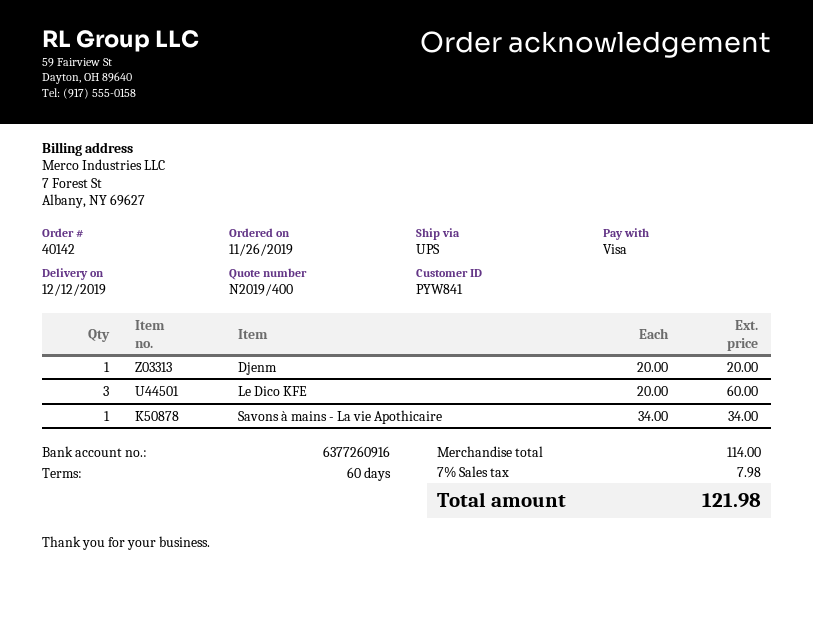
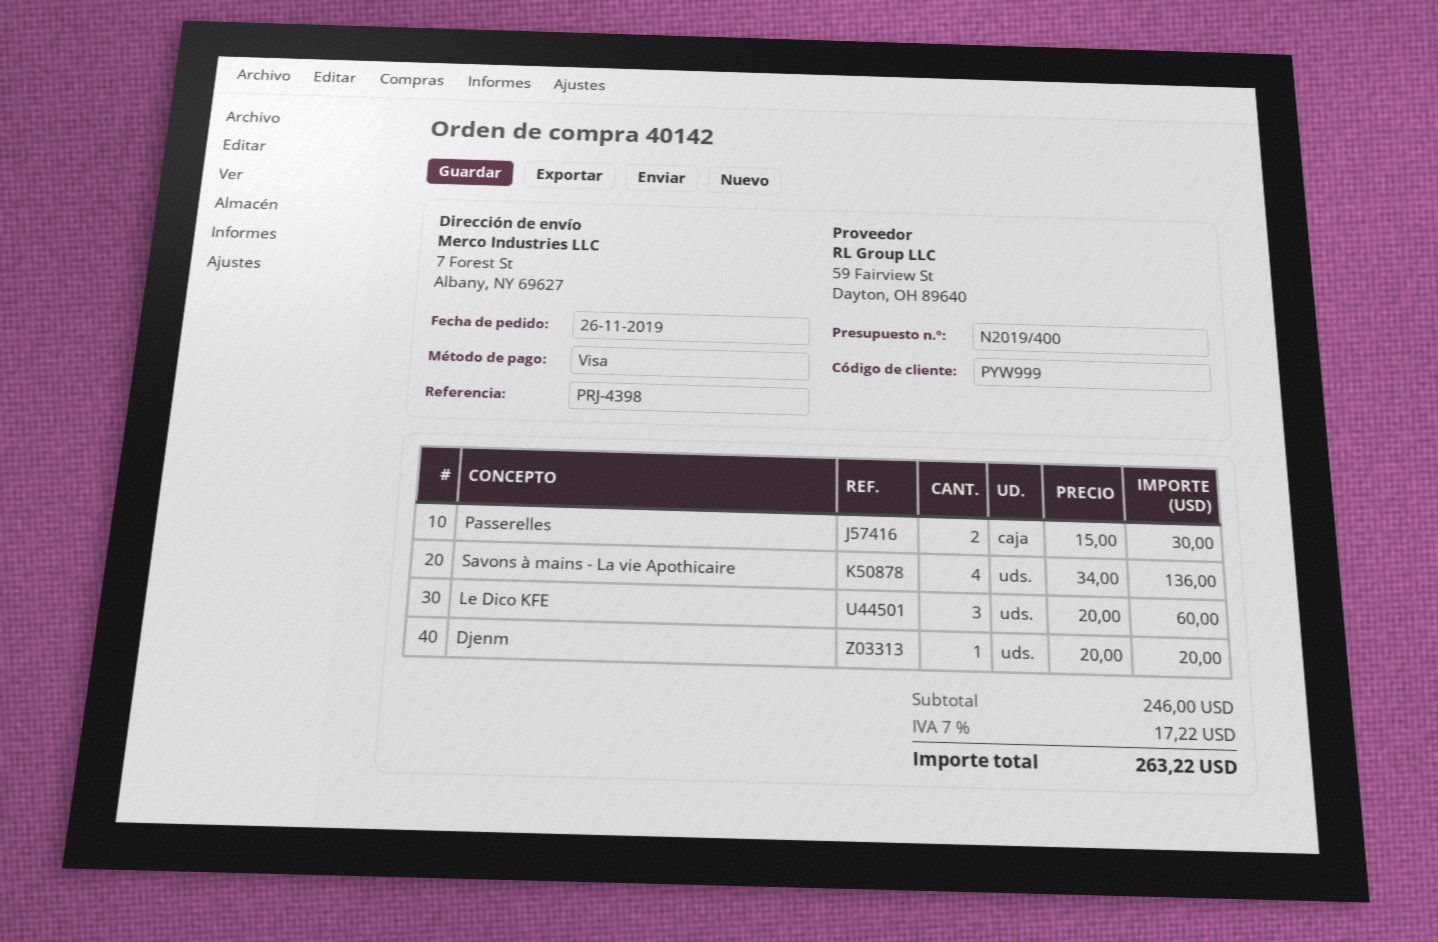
customer number: PYW841 -> PYW999
Savons à mains - La vie Apothicaire: 1 x 34.00 = 34.00 -> 4 x 34.00 = 136.00
Passerelles: none -> 2 x 15.00 = 30.00
subtotal: 114.00 -> 246.00
tax: 7% = 7.98 -> 7% = 17.22
total: 121.98 -> 263.22

